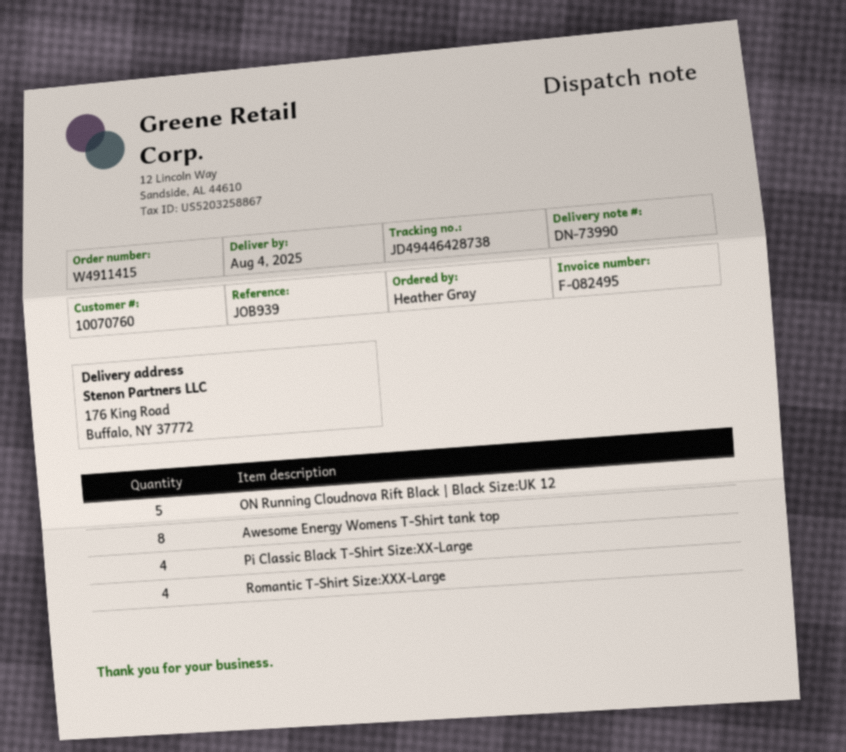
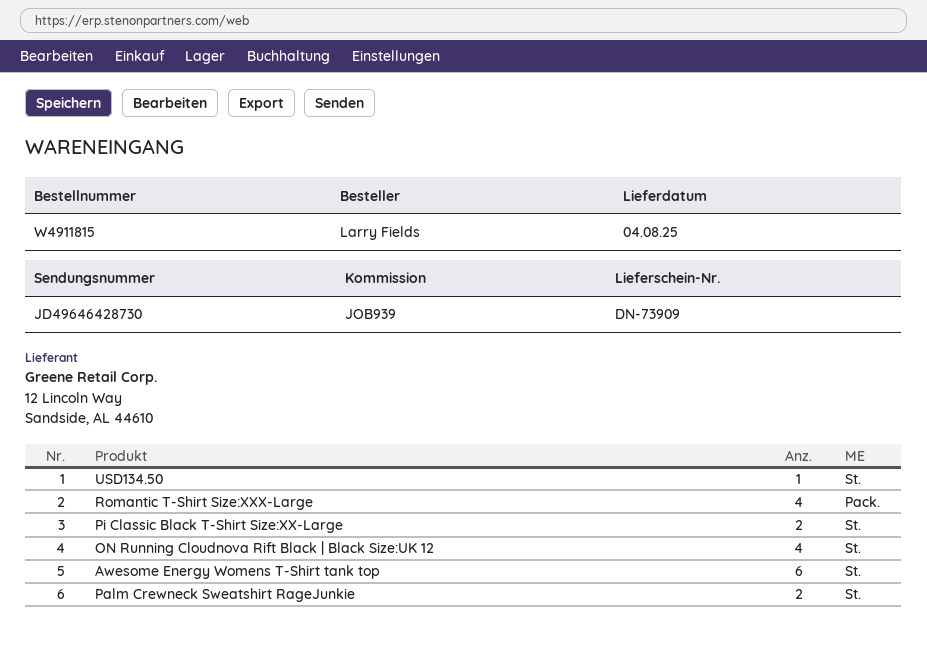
order number: W4911415 -> W4911815
delivery note number: DN-73990 -> DN-73909
ordered by: Heather Gray -> Larry Fields
tracking number: JD49446428738 -> JD49646428730
ON Running Cloudnova Rift Black | Black Size:UK 12: 5 -> 4
Awesome Energy Womens T-Shirt tank top: 8 -> 6
Pi Classic Black T-Shirt Size:XX-Large: 4 -> 2
USD134.50: none -> 1
Palm Crewneck Sweatshirt RageJunkie: none -> 2

